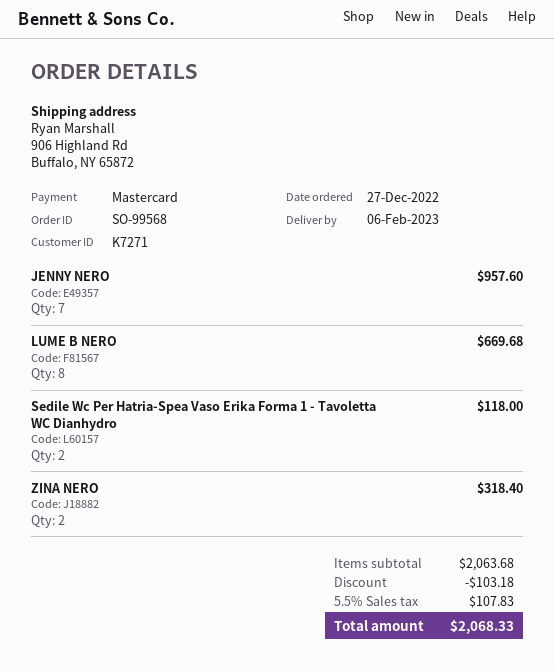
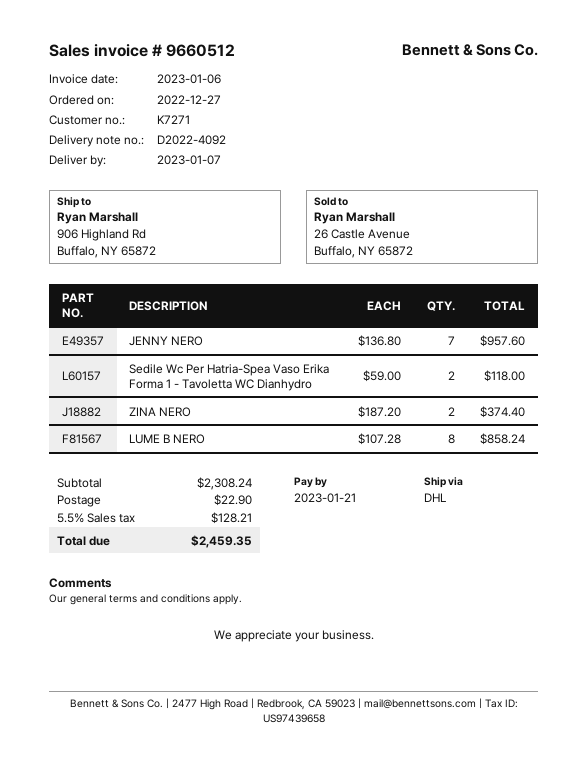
delivery date: 2023-02-06 -> 2023-01-07
LUME B NERO: 8 for 669.68 -> 8 for 858.24
ZINA NERO: 2 for 318.40 -> 2 for 374.40
subtotal: 2063.68 -> 2308.24
discount: 103.18 -> none
shipping: none -> 22.90
tax: 5.5% = 107.83 -> 5.5% = 128.21
total: 2068.33 -> 2459.35

